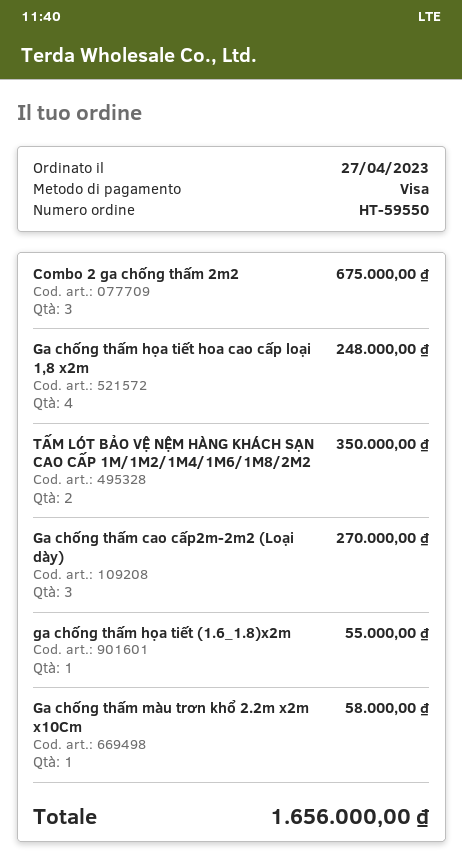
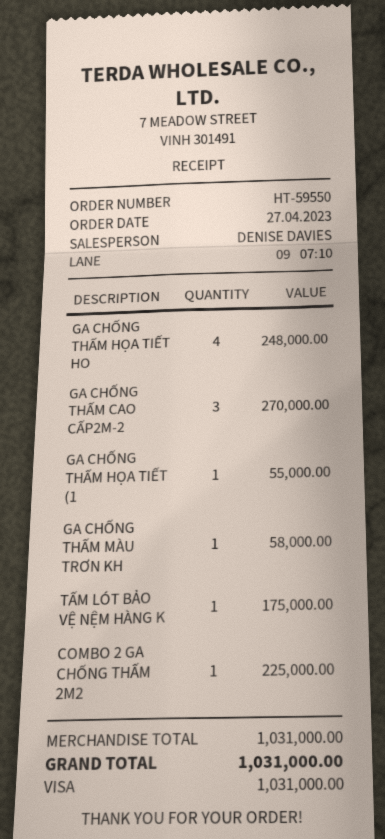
Combo 2 ga chống thấm 2m2: 3 for 675000.00 -> 1 for 225000.00
TẤM LÓT BẢO VỆ NỆM HÀNG KHÁCH SẠN CAO CẤP 1M/1M2/1M4/1M6/1M8/2M2: 2 for 350000.00 -> 1 for 175000.00
total: 1656000.00 -> 1031000.00

